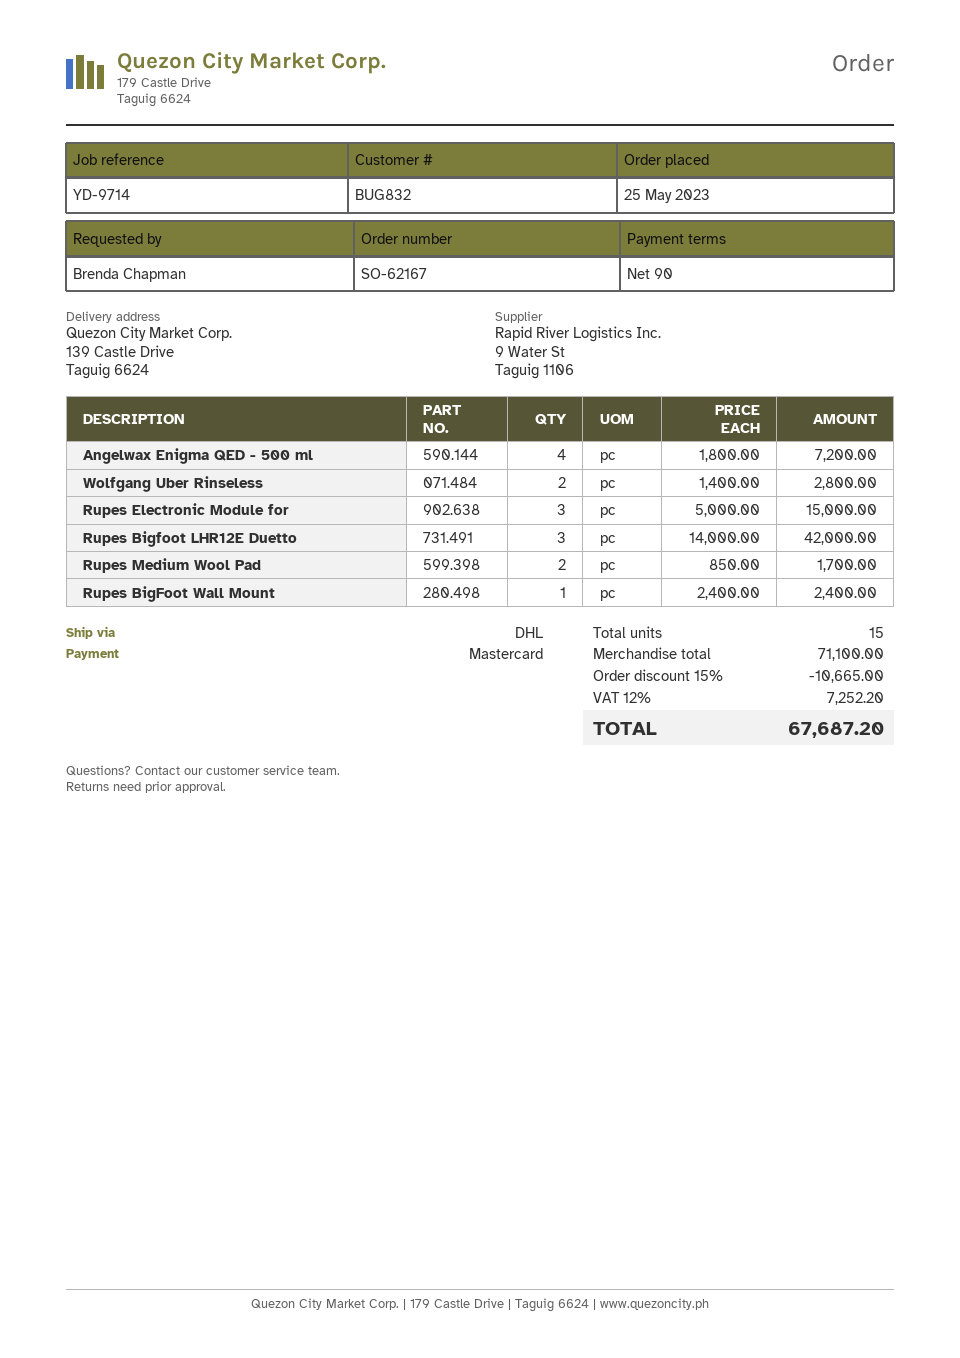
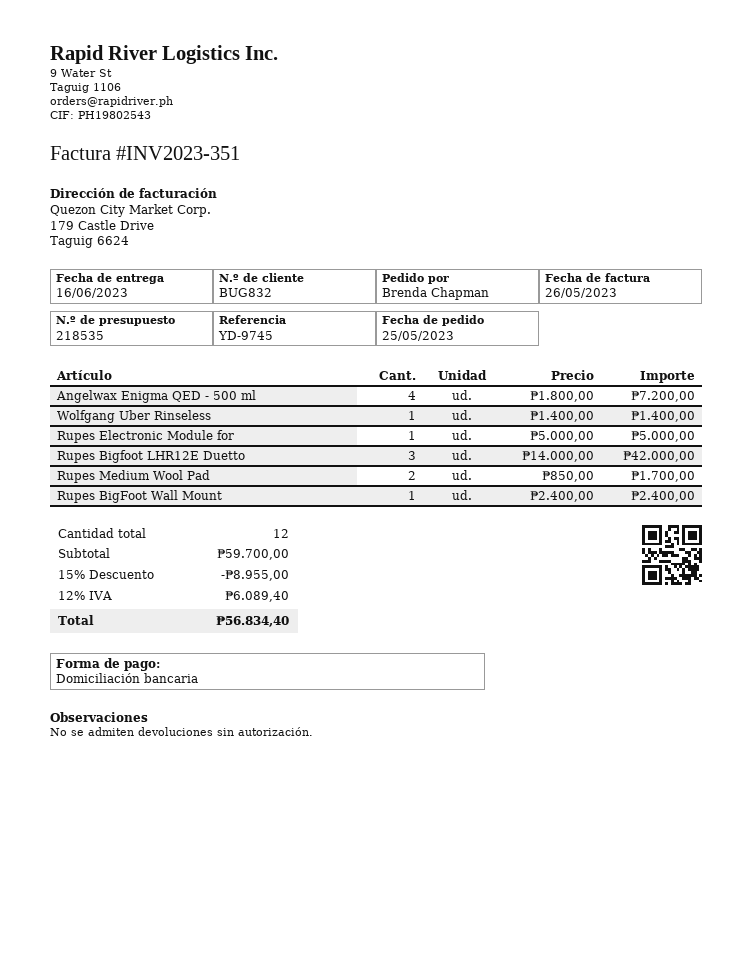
reference: YD-9714 -> YD-9745
payment method: Mastercard -> direct debit
Wolfgang Uber Rinseless: 2 x 1400.00 = 2800.00 -> 1 x 1400.00 = 1400.00
Rupes Electronic Module for: 3 x 5000.00 = 15000.00 -> 1 x 5000.00 = 5000.00
total quantity: 15 -> 12
subtotal: 71100.00 -> 59700.00
discount: 15% = 10665.00 -> 15% = 8955.00
tax: 12% = 7252.20 -> 12% = 6089.40
total: 67687.20 -> 56834.40

